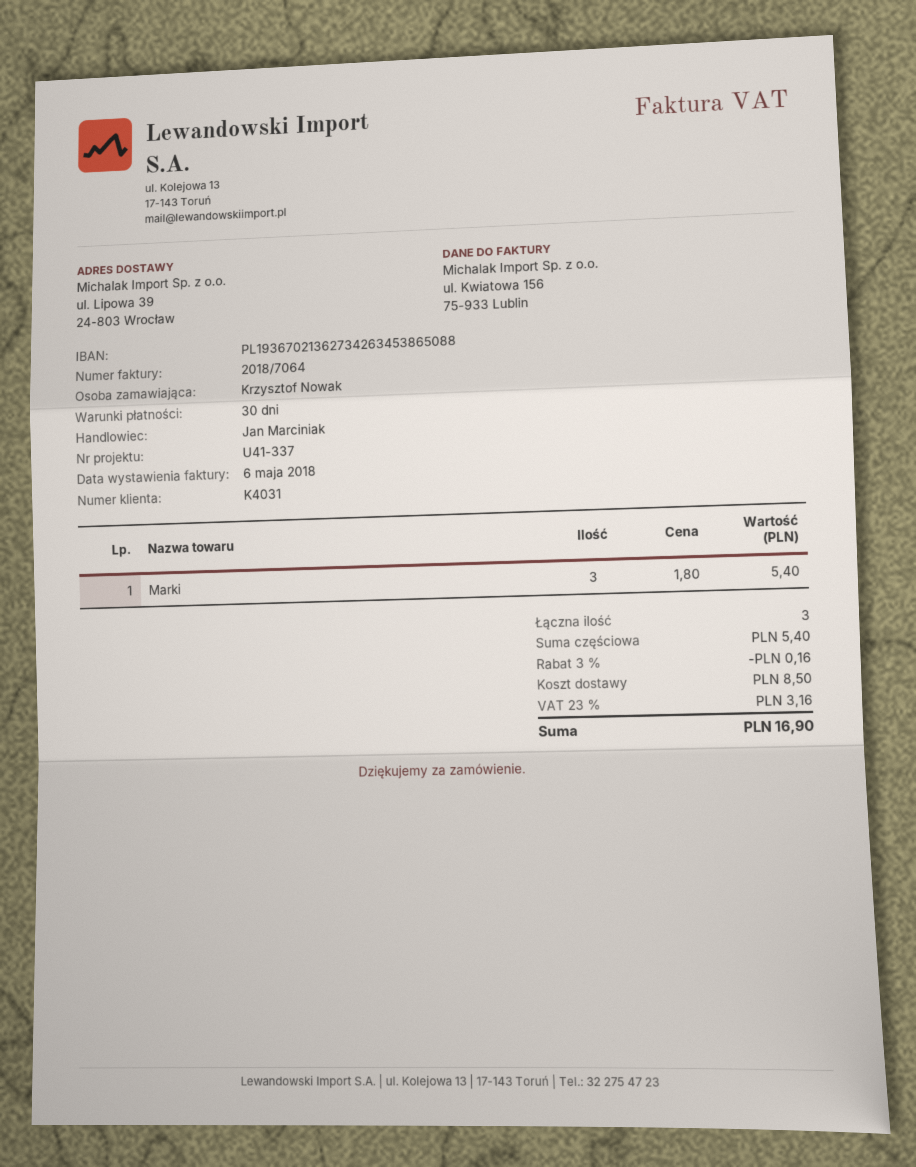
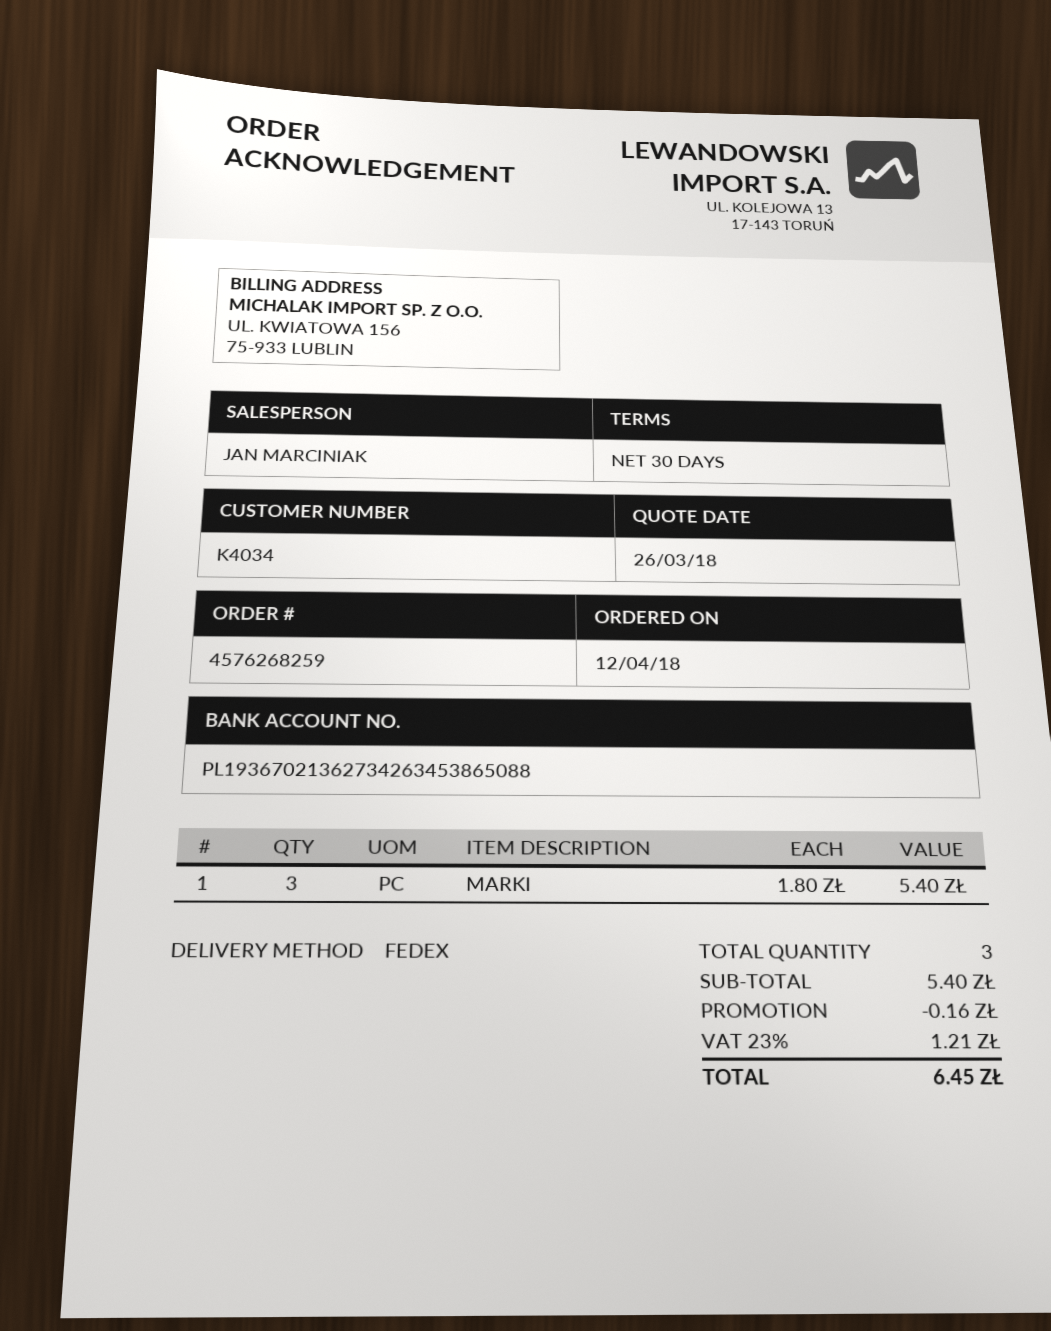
customer number: K4031 -> K4034
shipping: 8.50 -> none
tax: 23% = 3.16 -> 23% = 1.21
total: 16.90 -> 6.45

